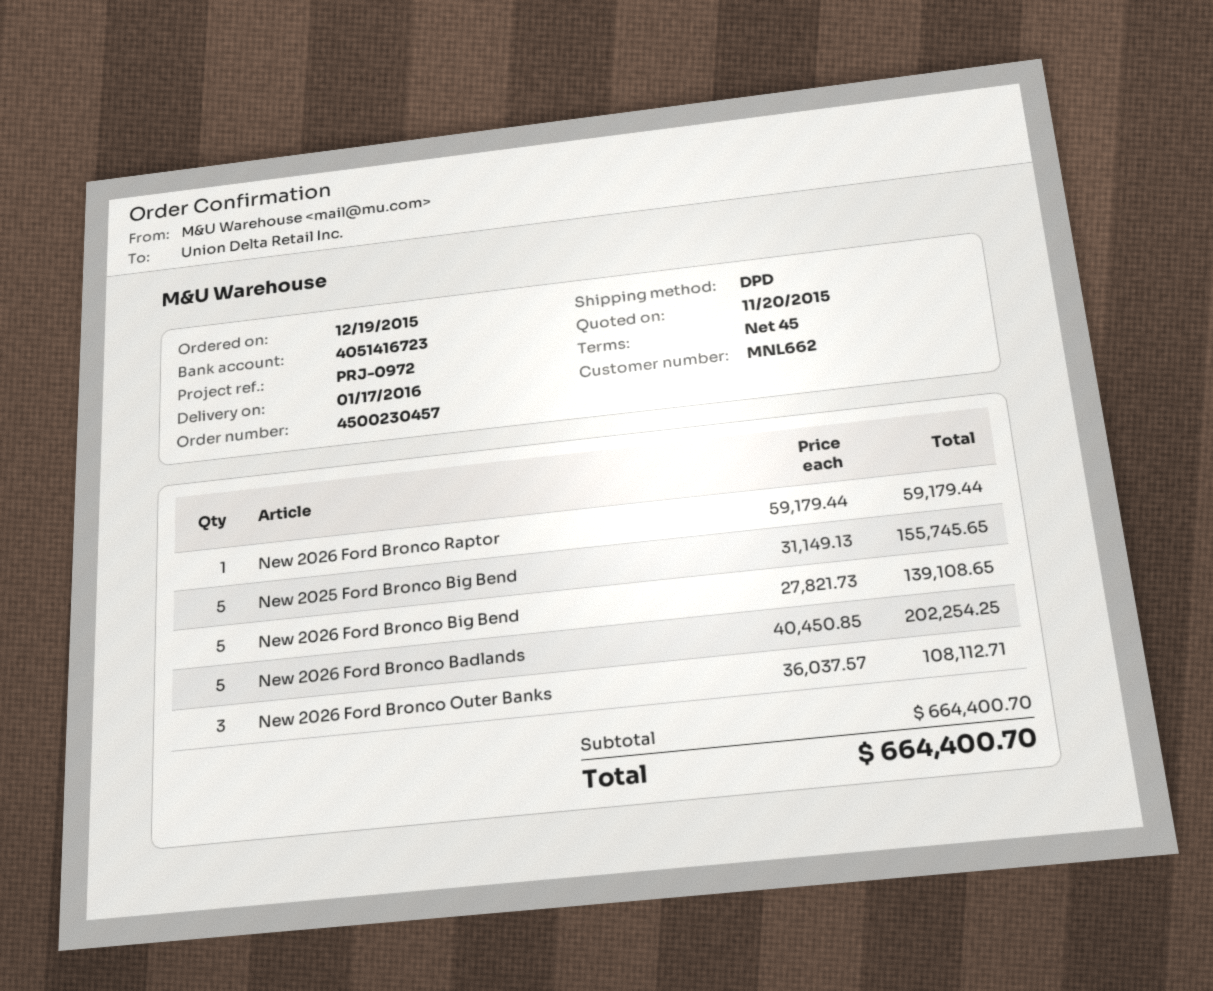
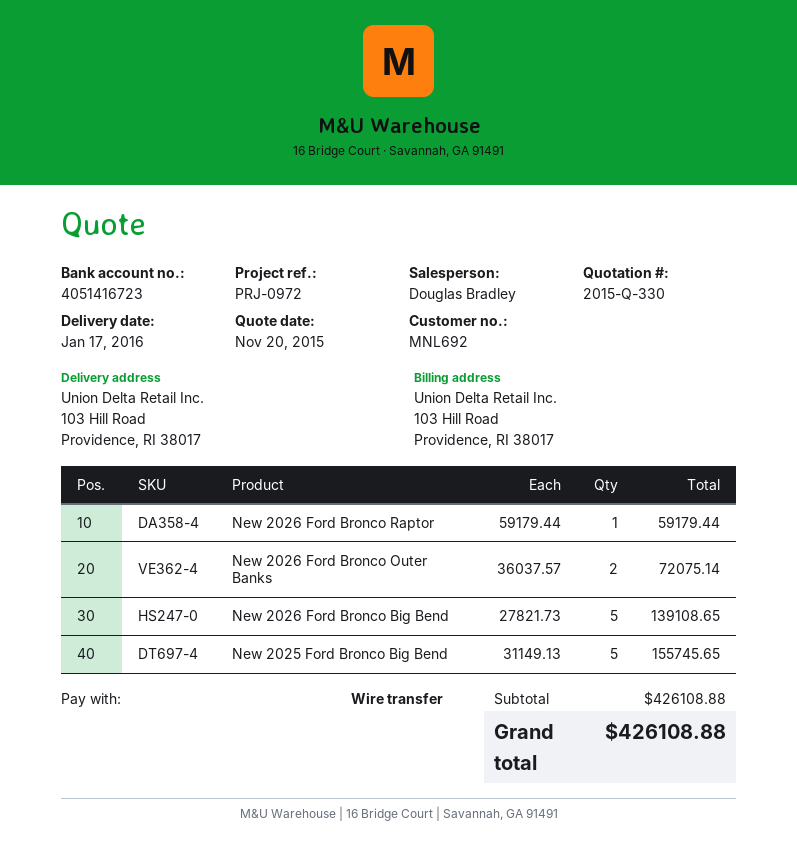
customer number: MNL662 -> MNL692
New 2026 Ford Bronco Badlands: 5 x 40450.85 = 202254.25 -> none
New 2026 Ford Bronco Outer Banks: 3 x 36037.57 = 108112.71 -> 2 x 36037.57 = 72075.14
subtotal: 664400.70 -> 426108.88
total: 664400.70 -> 426108.88

